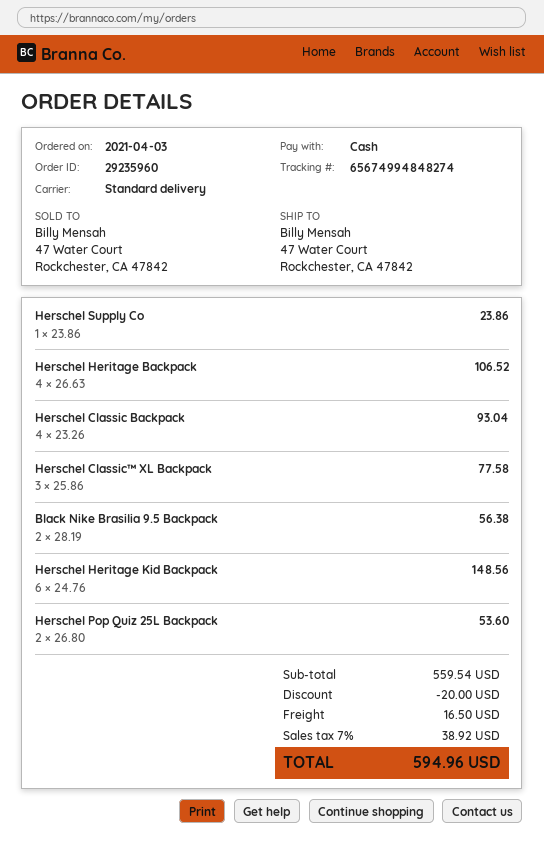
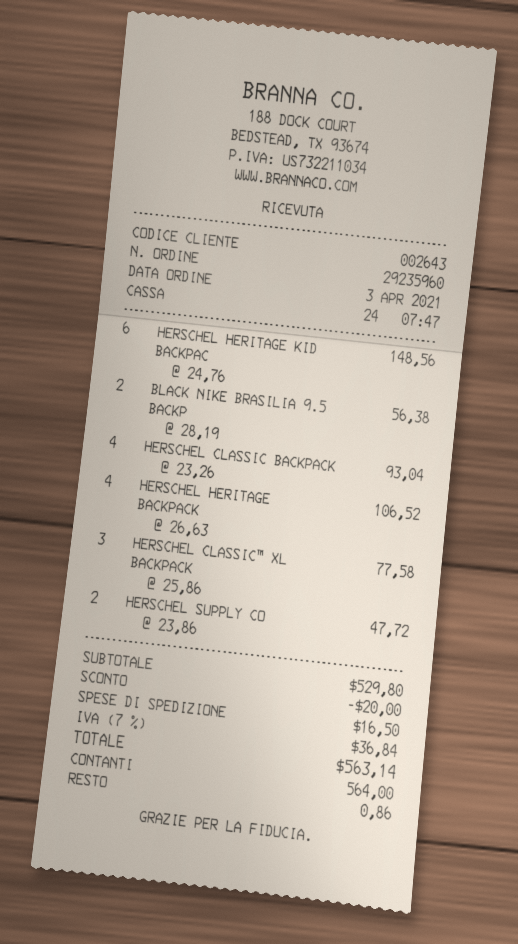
Herschel Supply Co: 1 x 23.86 = 23.86 -> 2 x 23.86 = 47.72
Herschel Pop Quiz 25L Backpack: 2 x 26.80 = 53.60 -> none
subtotal: 559.54 -> 529.80
tax: 7% = 38.92 -> 7% = 36.84
total: 594.96 -> 563.14

